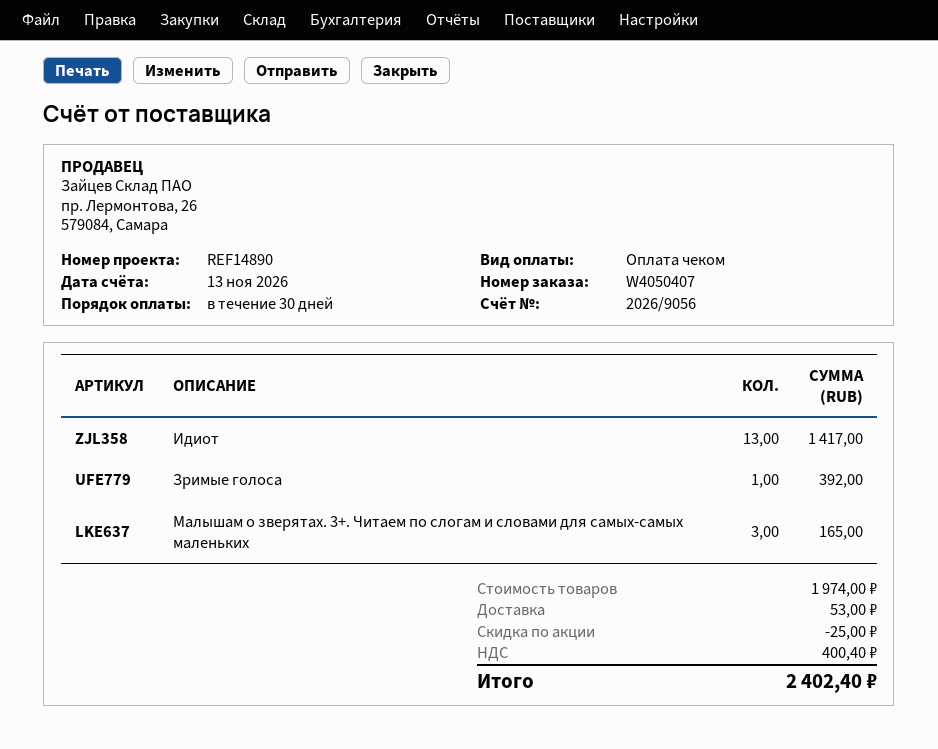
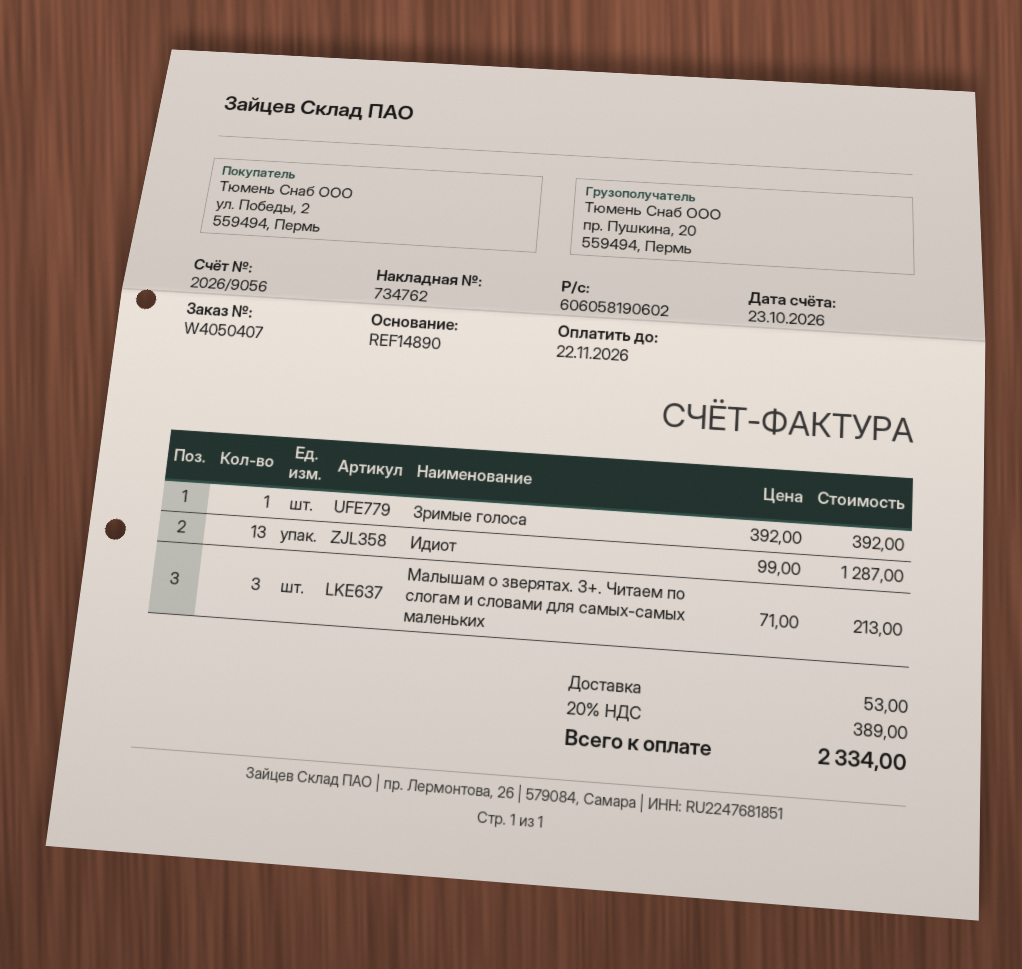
invoice date: 2026-11-13 -> 2026-10-23
Идиот: 13 for 1417.00 -> 13 for 1287.00
Малышам о зверятах. 3+. Читаем по слогам и словами для самых-самых маленьких: 3 for 165.00 -> 3 for 213.00
discount: 25.00 -> none
tax: 400.40 -> 389.00
total: 2402.40 -> 2334.00

